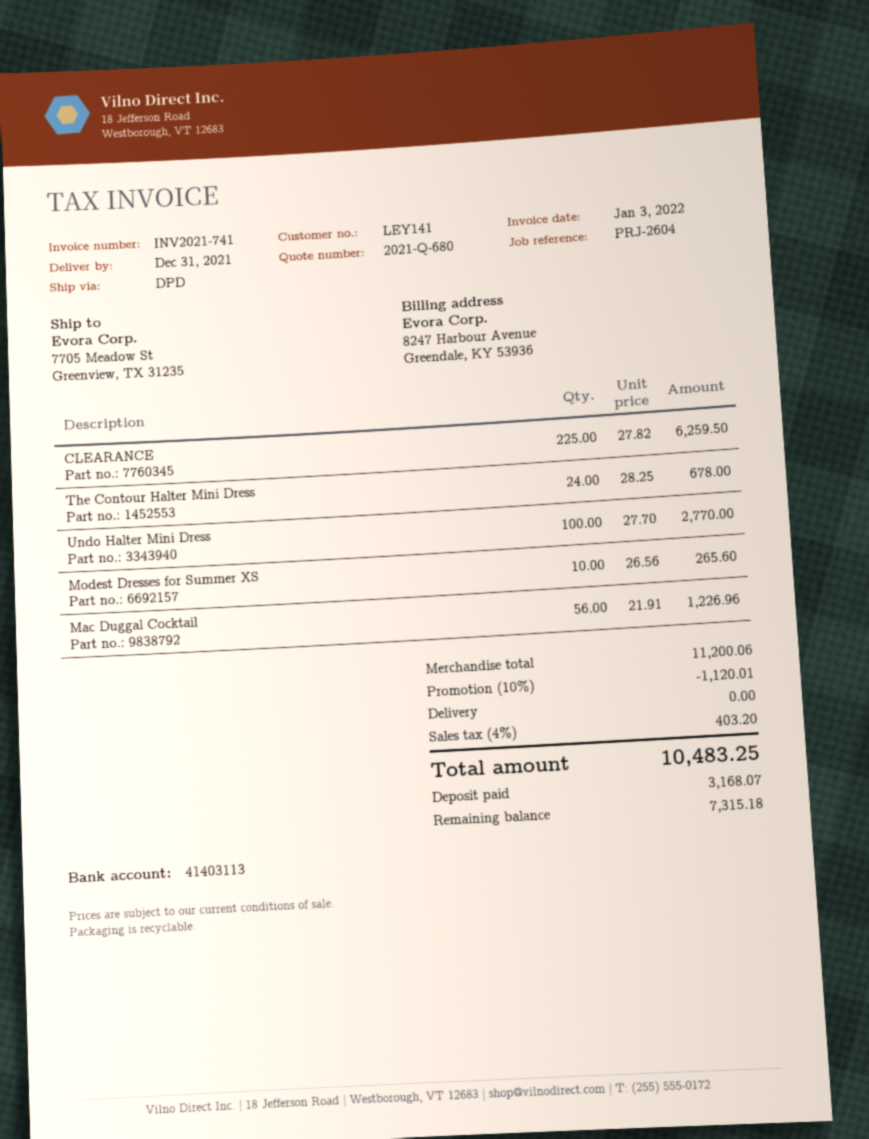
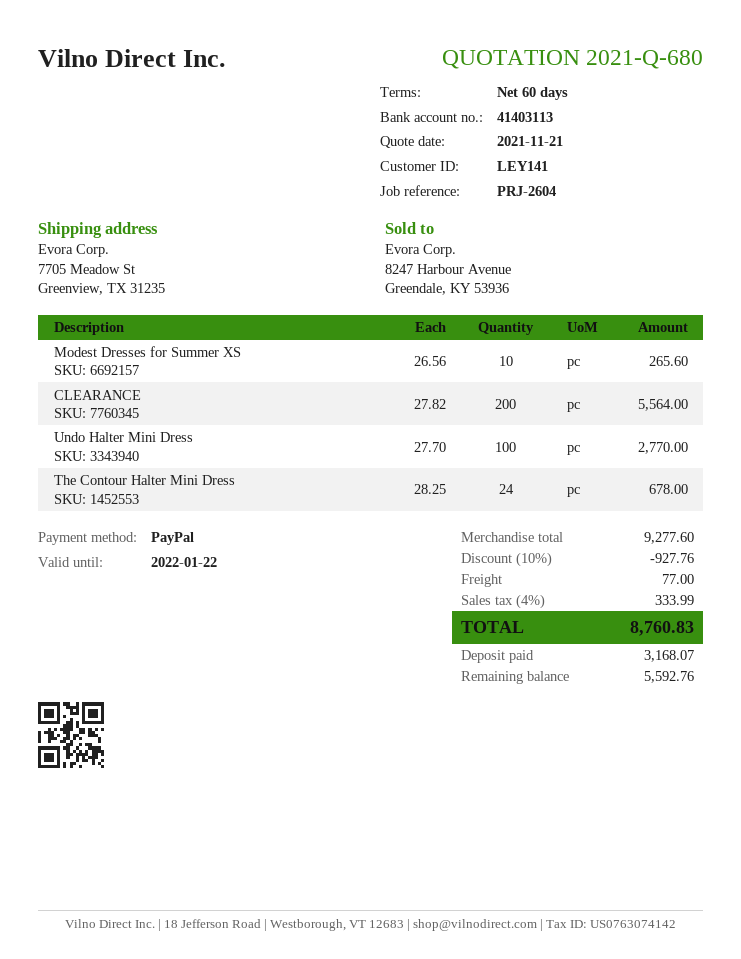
CLEARANCE: 225 x 27.82 = 6259.50 -> 200 x 27.82 = 5564.00
Mac Duggal Cocktail: 56 x 21.91 = 1226.96 -> none
subtotal: 11200.06 -> 9277.60
discount: 10% = 1120.01 -> 10% = 927.76
shipping: 0.00 -> 77.00
tax: 4% = 403.20 -> 4% = 333.99
total: 10483.25 -> 8760.83
balance: 7315.18 -> 5592.76

